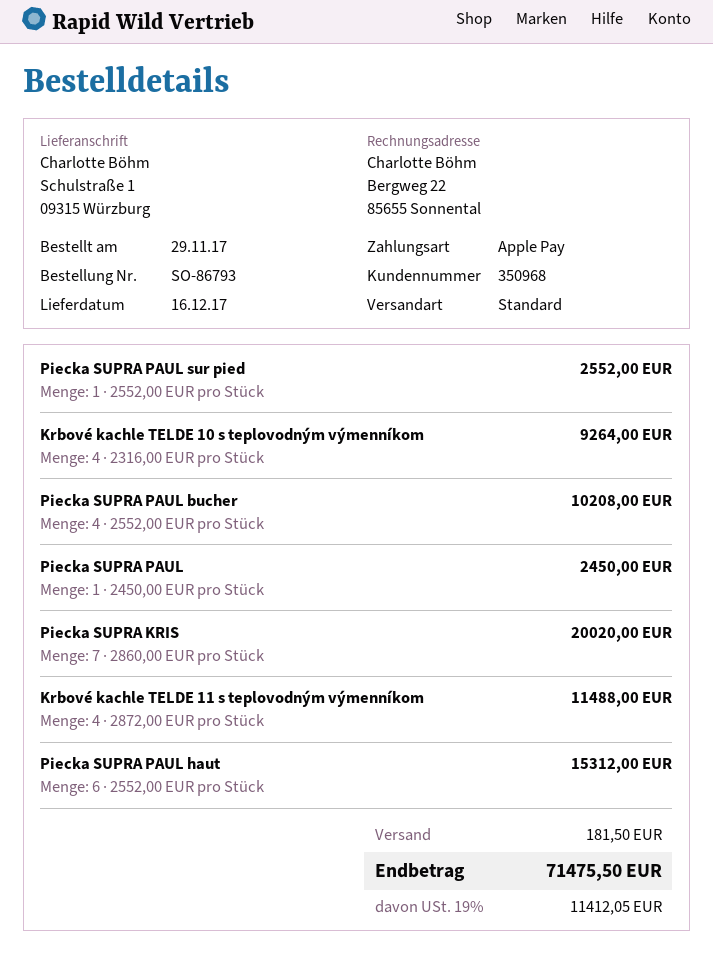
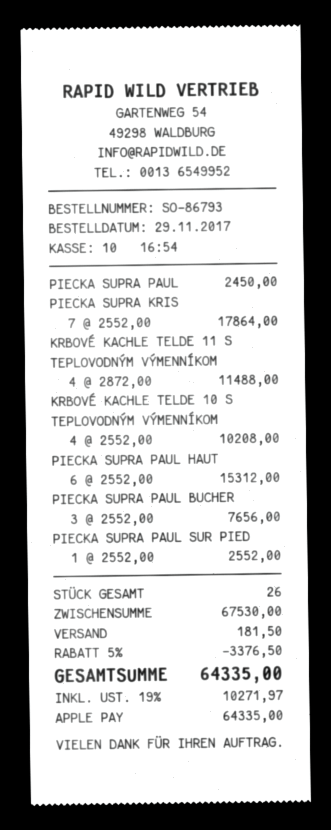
Krbové kachle TELDE 10 s teplovodným výmenníkom: 4 x 2316.00 = 9264.00 -> 4 x 2552.00 = 10208.00
Piecka SUPRA PAUL bucher: 4 x 2552.00 = 10208.00 -> 3 x 2552.00 = 7656.00
Piecka SUPRA KRIS: 7 x 2860.00 = 20020.00 -> 7 x 2552.00 = 17864.00
discount: none -> 5% = 3376.50
tax: 19% = 11412.05 -> 19% = 10271.97
total: 71475.50 -> 64335.00

